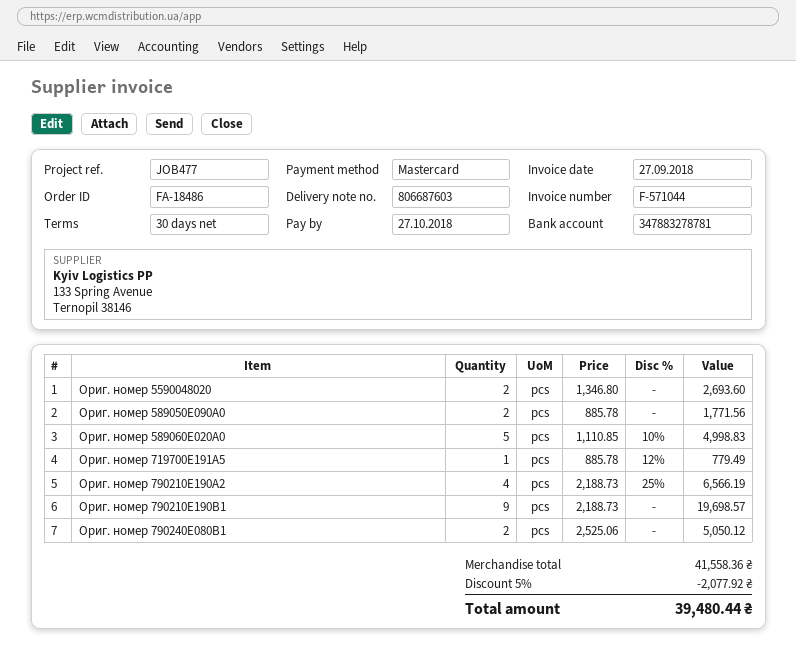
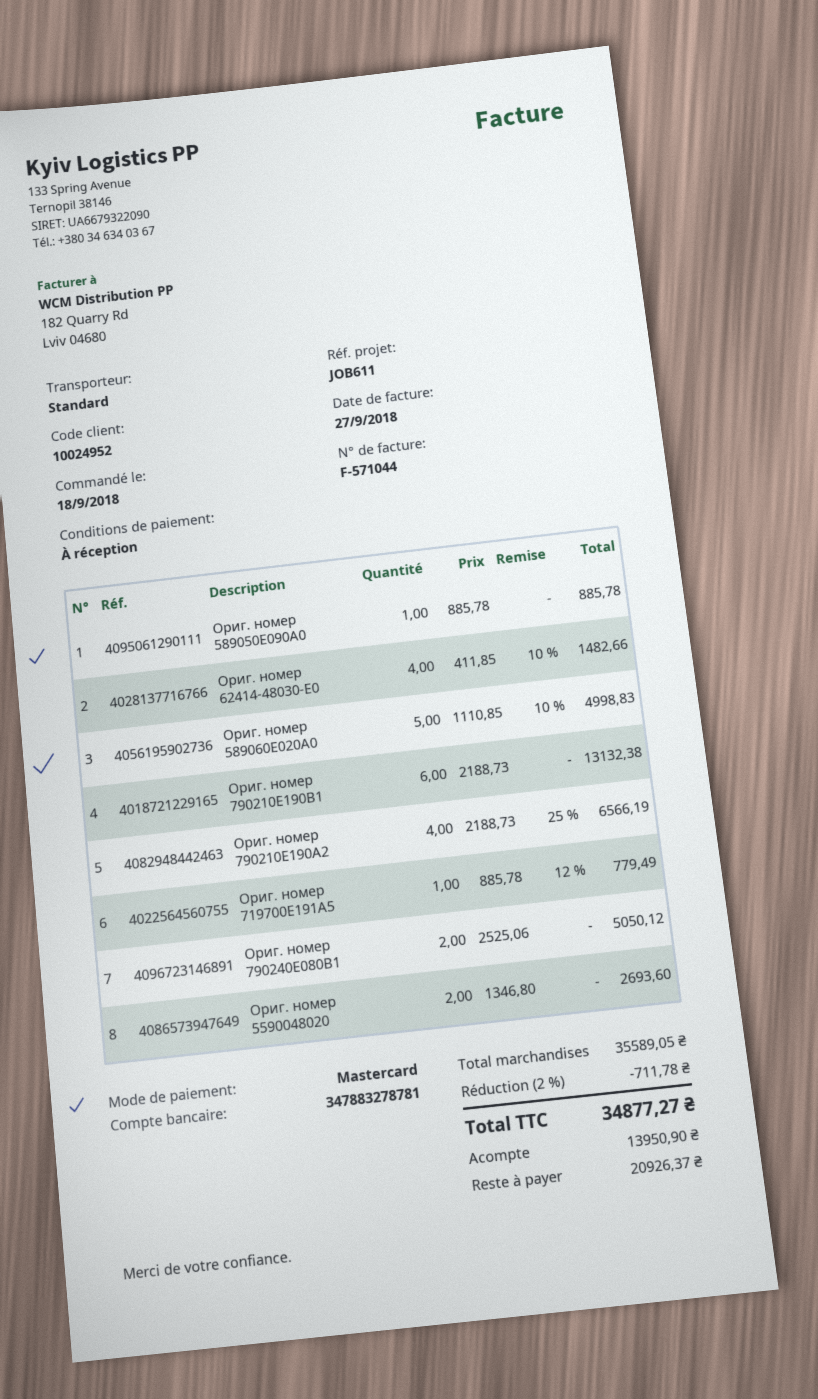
payment terms: 30 days -> on receipt
reference: JOB477 -> JOB611
Ориг. номер 589050E090A0: 2 x 885.78 = 1771.56 -> 1 x 885.78 = 885.78
Ориг. номер 790210E190B1: 9 x 2188.73 = 19698.57 -> 6 x 2188.73 = 13132.38
Ориг. номер 62414-48030-E0: none -> 4 x 411.85 - 10% = 1482.66
subtotal: 41558.36 -> 35589.05
discount: 5% = 2077.92 -> 2% = 711.78
total: 39480.44 -> 34877.27

